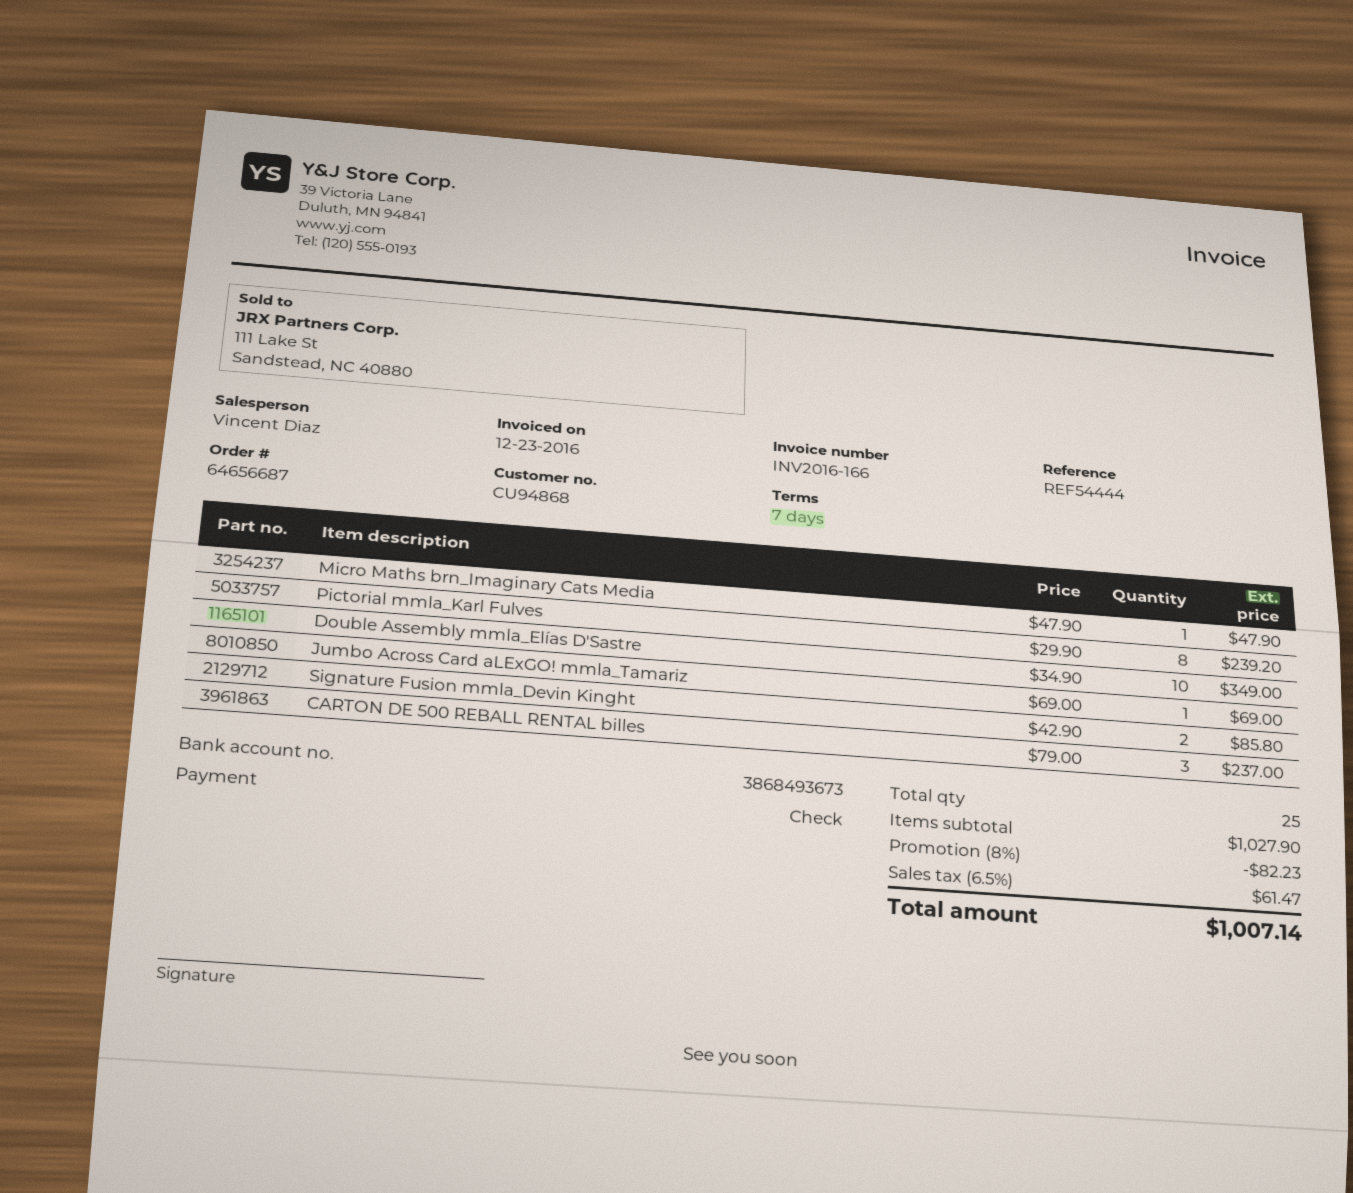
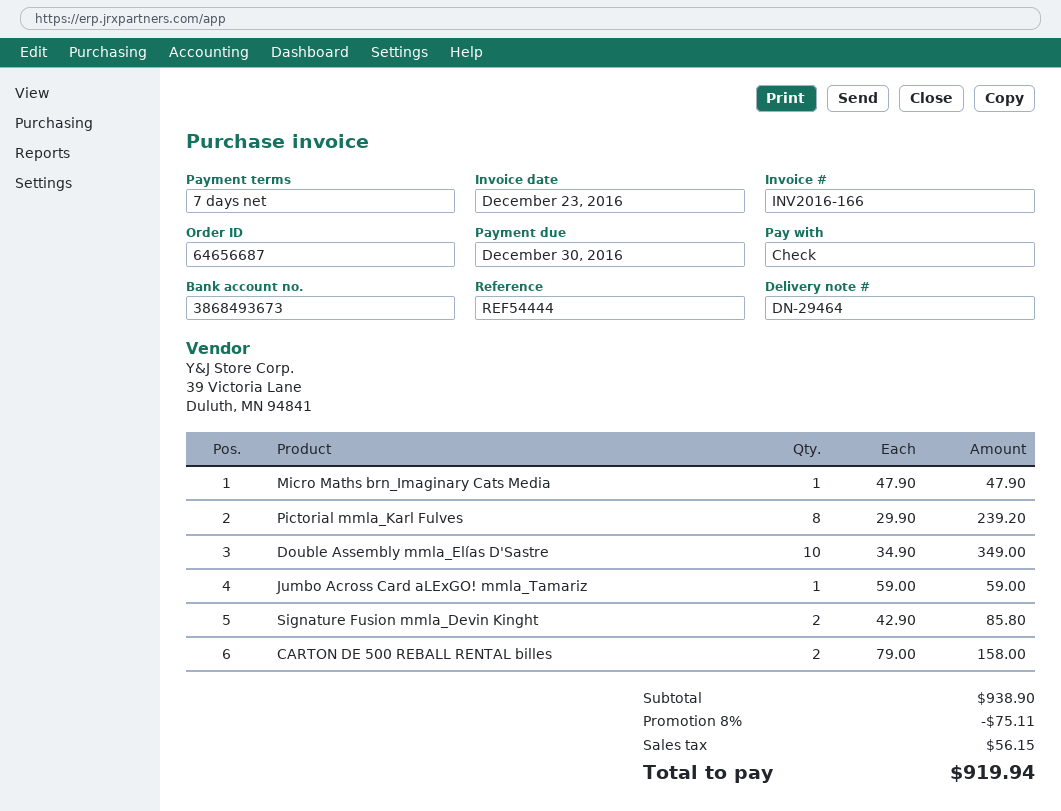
Jumbo Across Card aLExGO! mmla_Tamariz: 1 x 69.00 = 69.00 -> 1 x 59.00 = 59.00
CARTON DE 500 REBALL RENTAL billes: 3 x 79.00 = 237.00 -> 2 x 79.00 = 158.00
subtotal: 1027.90 -> 938.90
discount: 8% = 82.23 -> 8% = 75.11
tax: 61.47 -> 56.15
total: 1007.14 -> 919.94

